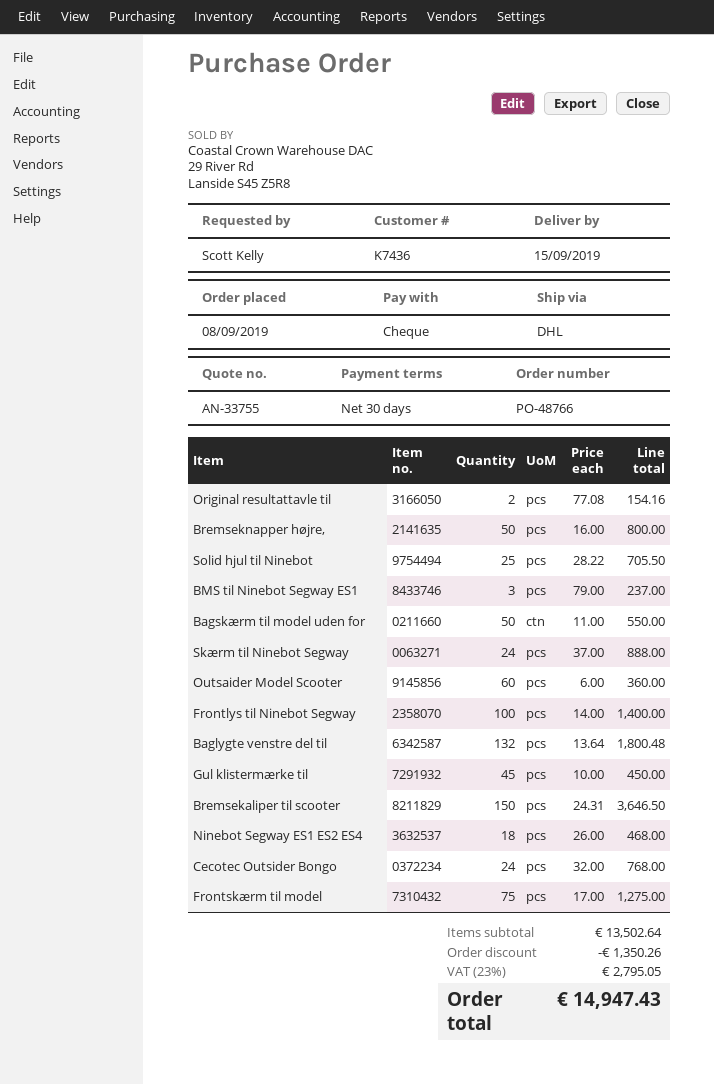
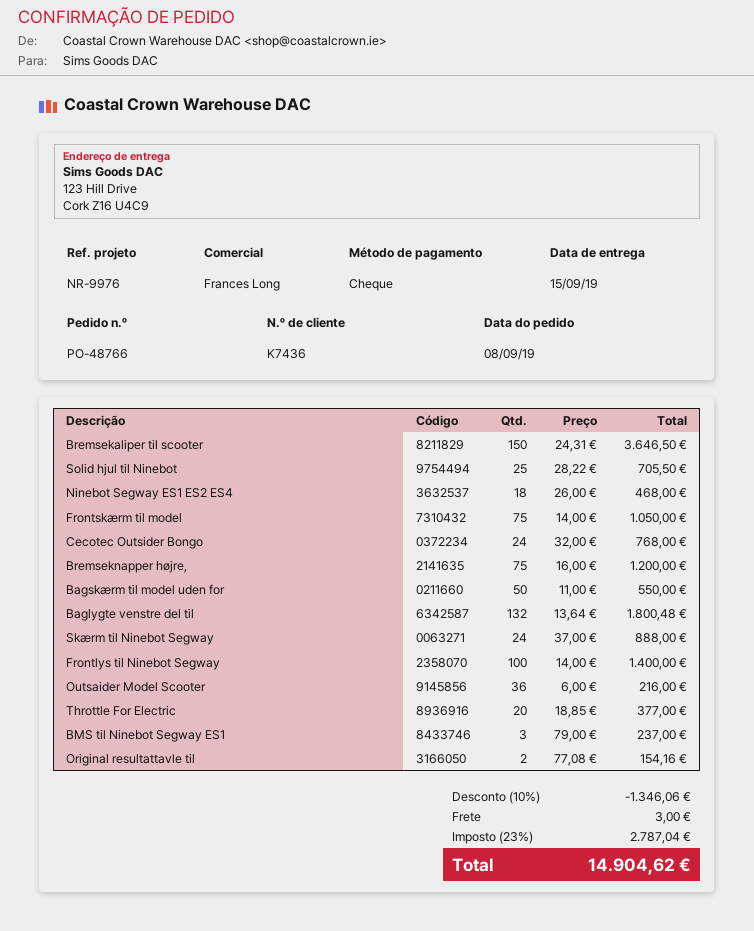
Bremseknapper højre,: 50 x 16.00 = 800.00 -> 75 x 16.00 = 1200.00
Outsaider Model Scooter: 60 x 6.00 = 360.00 -> 36 x 6.00 = 216.00
Gul klistermærke til: 45 x 10.00 = 450.00 -> none
Frontskærm til model: 75 x 17.00 = 1275.00 -> 75 x 14.00 = 1050.00
Throttle For Electric: none -> 20 x 18.85 = 377.00
discount: 1350.26 -> 1346.06
shipping: none -> 3.00
tax: 23% = 2795.05 -> 23% = 2787.04
total: 14947.43 -> 14904.62

